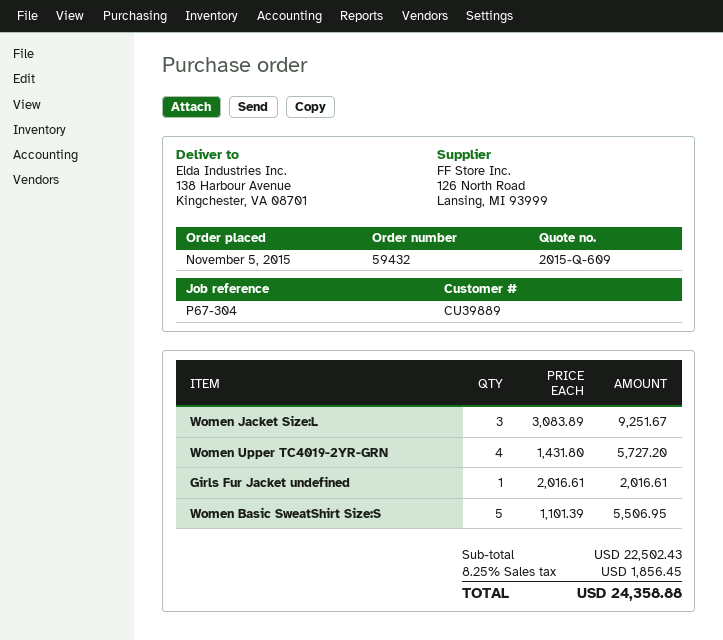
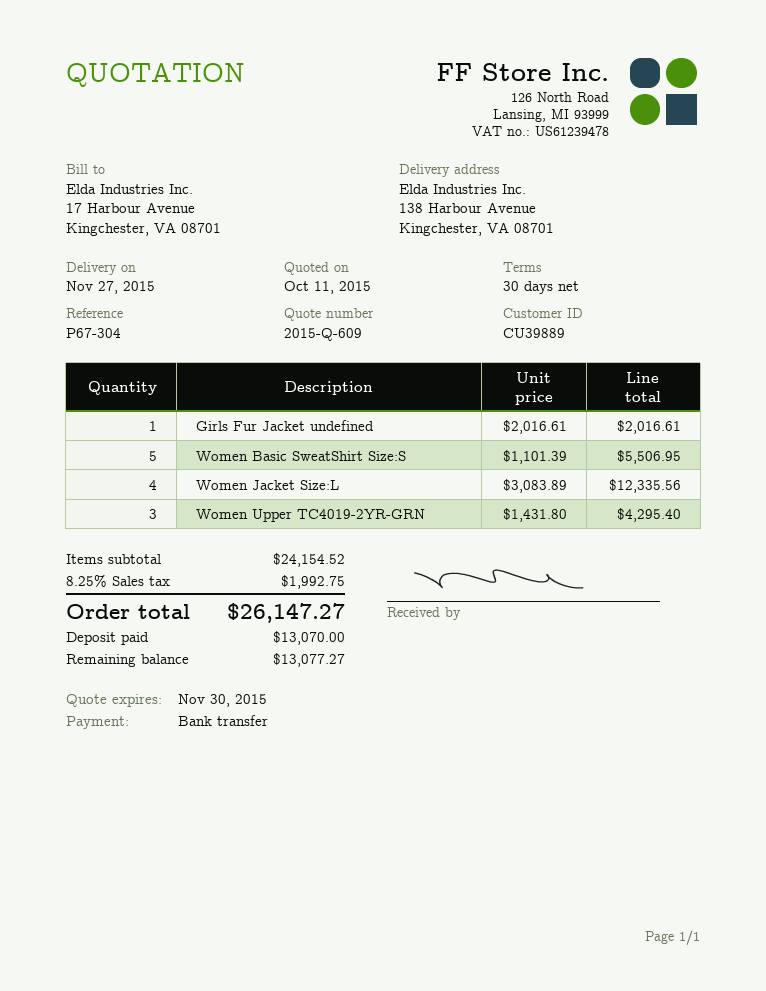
Women Jacket Size:L: 3 x 3083.89 = 9251.67 -> 4 x 3083.89 = 12335.56
Women Upper TC4019-2YR-GRN: 4 x 1431.80 = 5727.20 -> 3 x 1431.80 = 4295.40
subtotal: 22502.43 -> 24154.52
tax: 8.25% = 1856.45 -> 8.25% = 1992.75
total: 24358.88 -> 26147.27

